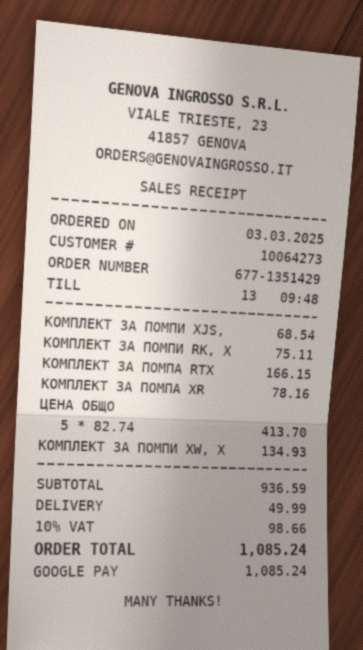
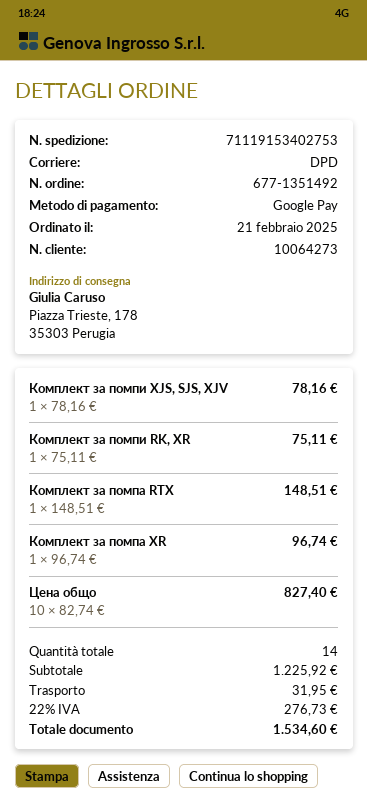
order number: 677-1351429 -> 677-1351492
order date: 2025-03-03 -> 2025-02-21
КОМПЛЕКТ ЗА ПОМПИ XJS,: 1 x 68.54 = 68.54 -> 1 x 78.16 = 78.16
КОМПЛЕКТ ЗА ПОМПА RTX: 1 x 166.15 = 166.15 -> 1 x 148.51 = 148.51
КОМПЛЕКТ ЗА ПОМПА XR: 1 x 78.16 = 78.16 -> 1 x 96.74 = 96.74
ЦЕНА ОБЩО: 5 x 82.74 = 413.70 -> 10 x 82.74 = 827.40
КОМПЛЕКТ ЗА ПОМПИ XW, X: 1 x 134.93 = 134.93 -> none
subtotal: 936.59 -> 1225.92
shipping: 49.99 -> 31.95
tax: 10% = 98.66 -> 22% = 276.73
total: 1085.24 -> 1534.60

